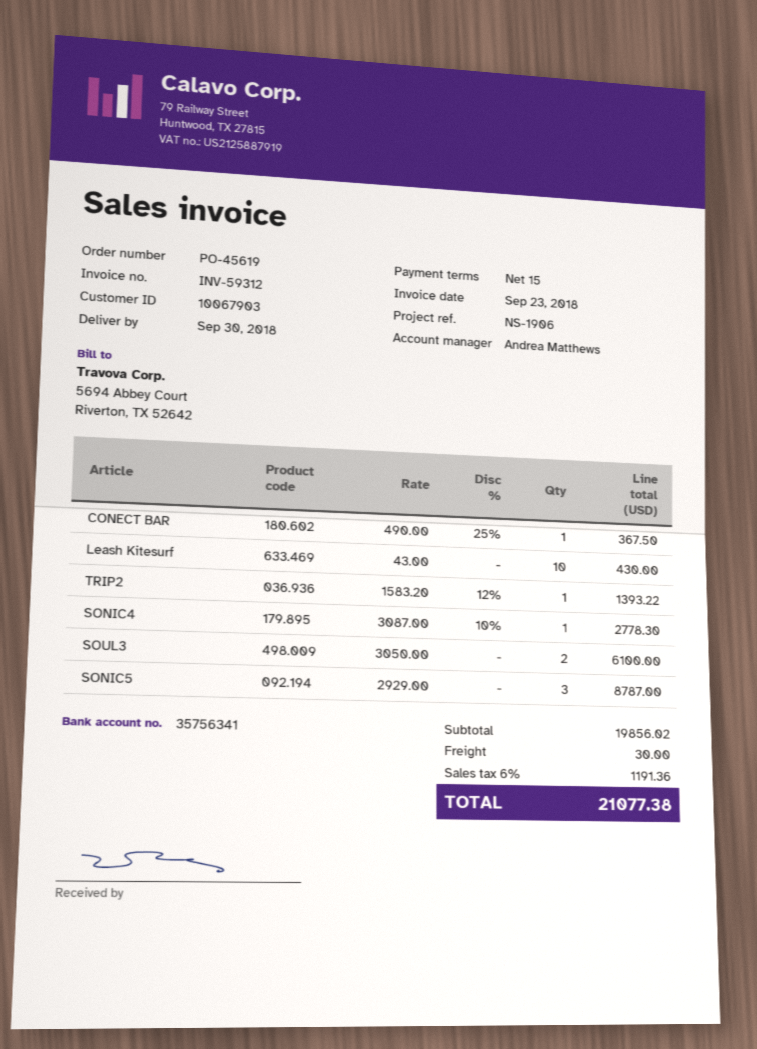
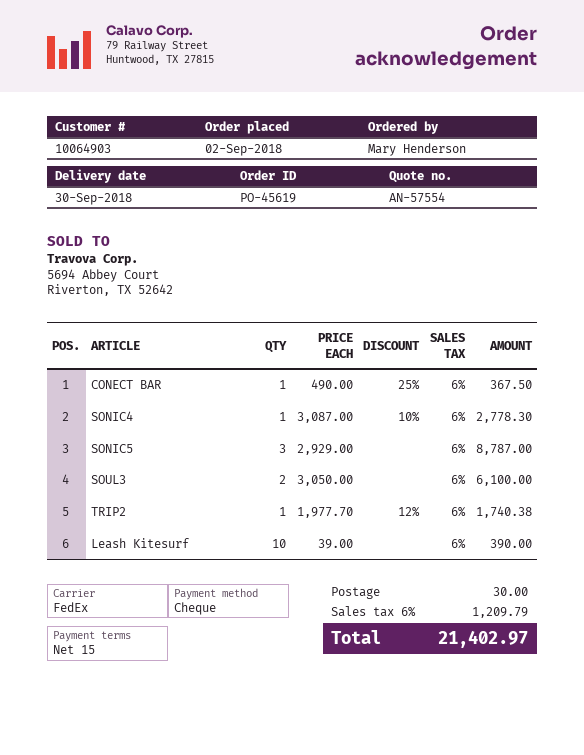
customer number: 10067903 -> 10064903
Leash Kitesurf: 10 x 43.00 = 430.00 -> 10 x 39.00 = 390.00
TRIP2: 1 x 1583.20 - 12% = 1393.22 -> 1 x 1977.70 - 12% = 1740.38
tax: 6% = 1191.36 -> 6% = 1209.79
total: 21077.38 -> 21402.97

